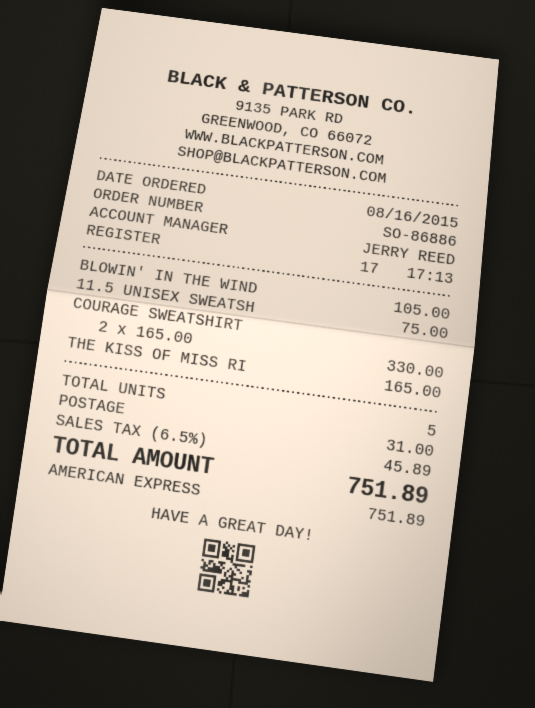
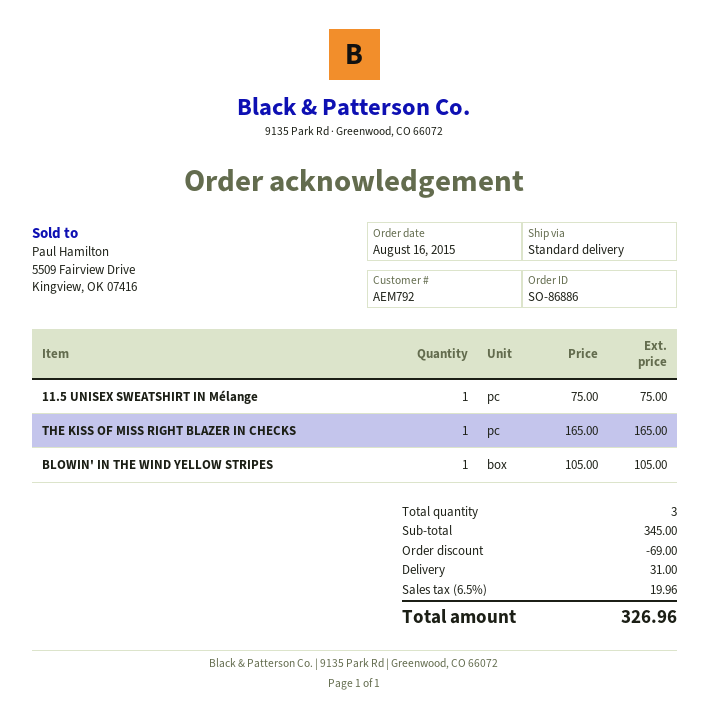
COURAGE SWEATSHIRT: 2 x 165.00 = 330.00 -> none
total quantity: 5 -> 3
discount: none -> 69.00
tax: 6.5% = 45.89 -> 6.5% = 19.96
total: 751.89 -> 326.96

